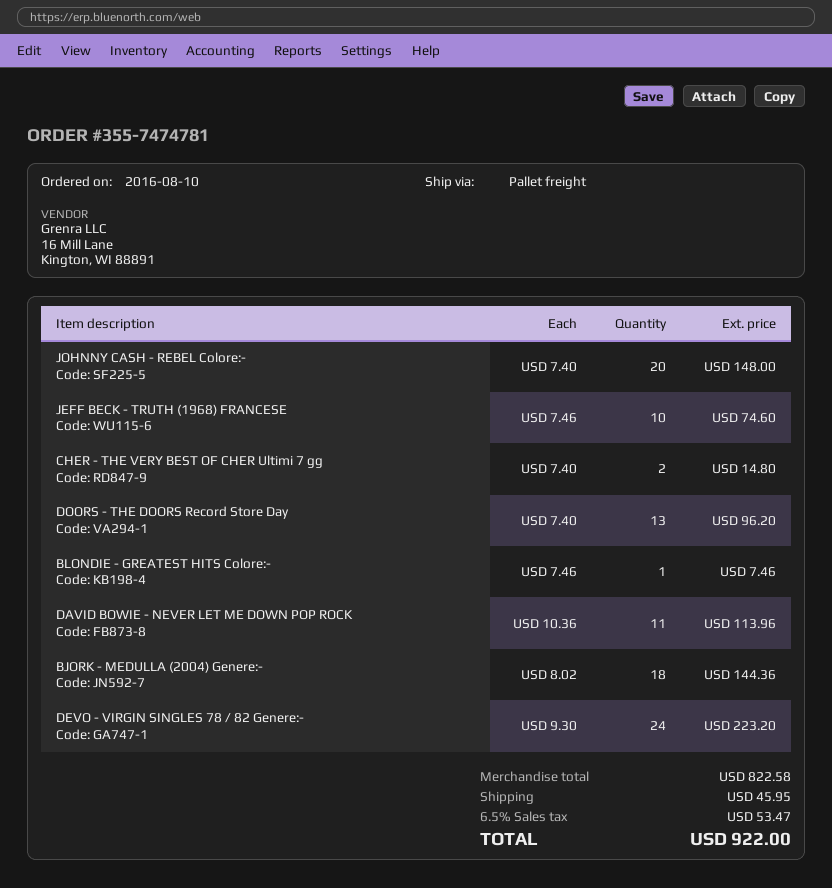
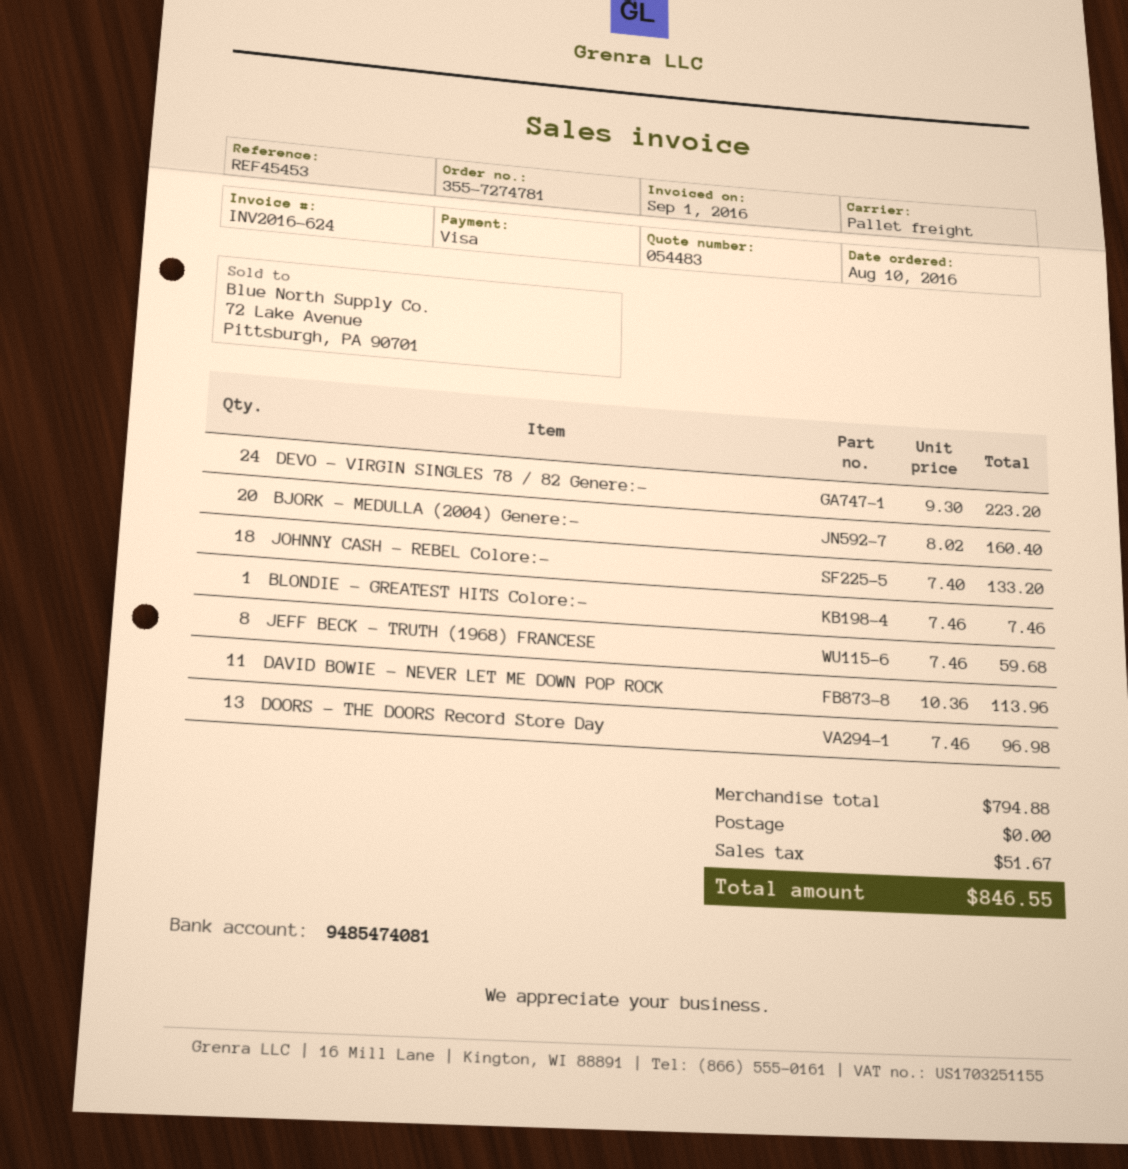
order number: 355-7474781 -> 355-7274781
JOHNNY CASH - REBEL Colore:-: 20 x 7.40 = 148.00 -> 18 x 7.40 = 133.20
JEFF BECK - TRUTH (1968) FRANCESE: 10 x 7.46 = 74.60 -> 8 x 7.46 = 59.68
CHER - THE VERY BEST OF CHER Ultimi 7 gg: 2 x 7.40 = 14.80 -> none
DOORS - THE DOORS Record Store Day: 13 x 7.40 = 96.20 -> 13 x 7.46 = 96.98
BJORK - MEDULLA (2004) Genere:-: 18 x 8.02 = 144.36 -> 20 x 8.02 = 160.40
subtotal: 822.58 -> 794.88
shipping: 45.95 -> 0.00
tax: 53.47 -> 51.67
total: 922.00 -> 846.55

